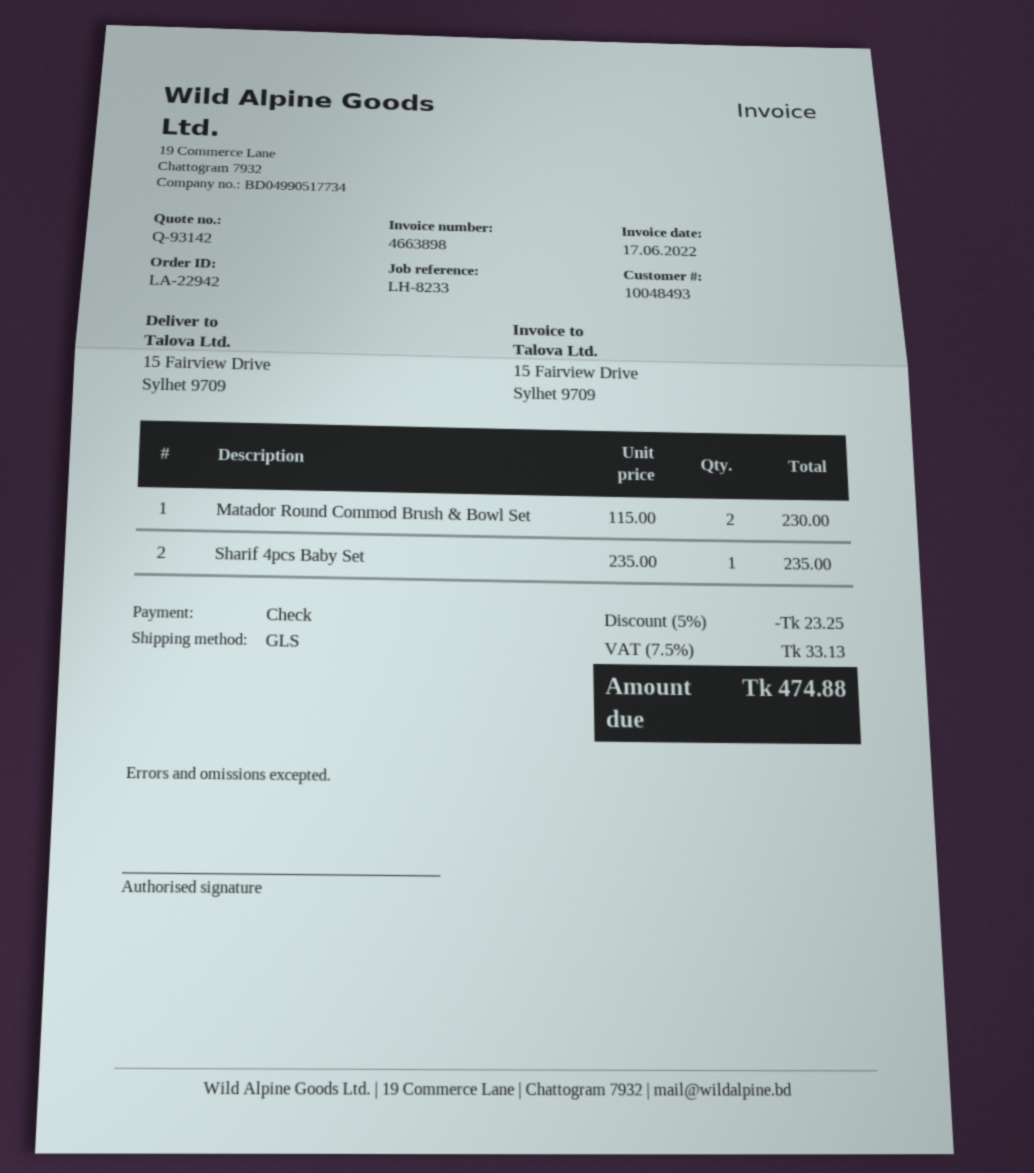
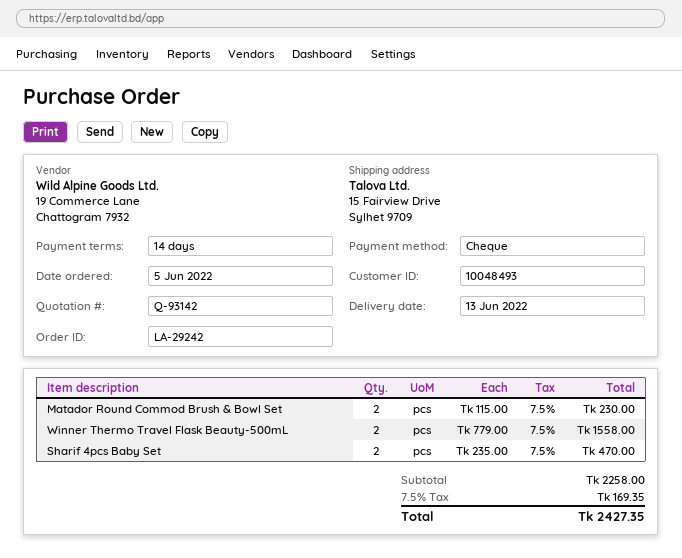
order number: LA-22942 -> LA-29242
Sharif 4pcs Baby Set: 1 x 235.00 = 235.00 -> 2 x 235.00 = 470.00
Winner Thermo Travel Flask Beauty-500mL: none -> 2 x 779.00 = 1558.00
discount: 5% = 23.25 -> none
tax: 7.5% = 33.13 -> 7.5% = 169.35
total: 474.88 -> 2427.35

